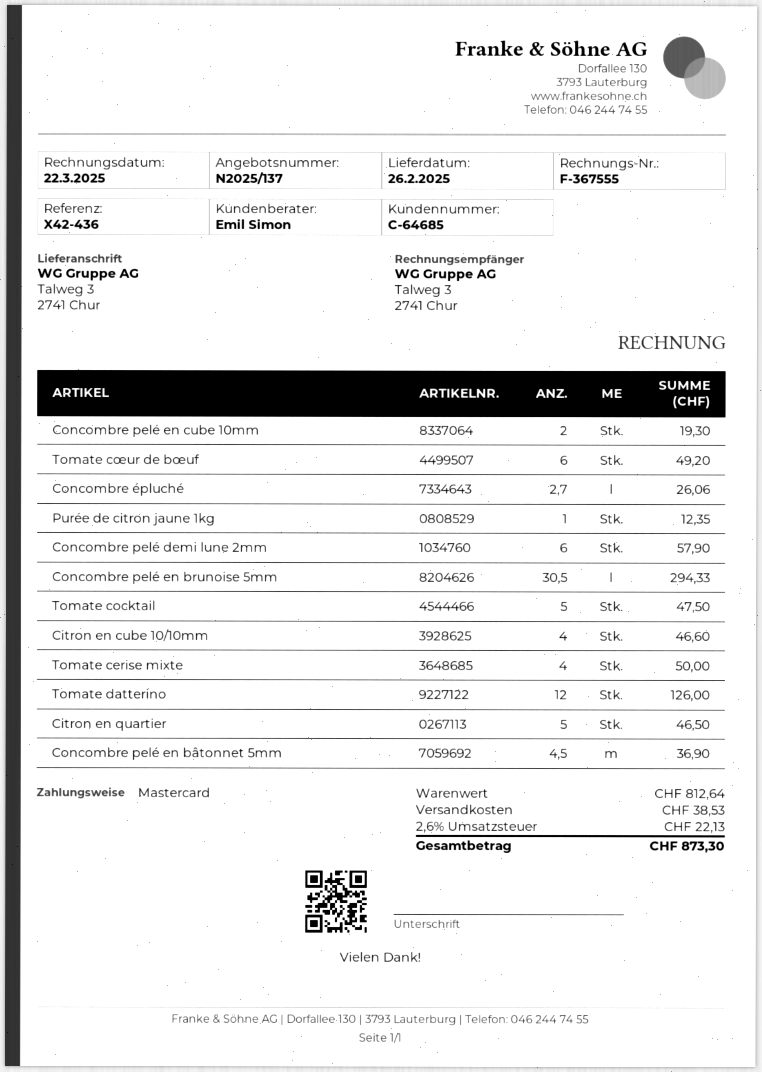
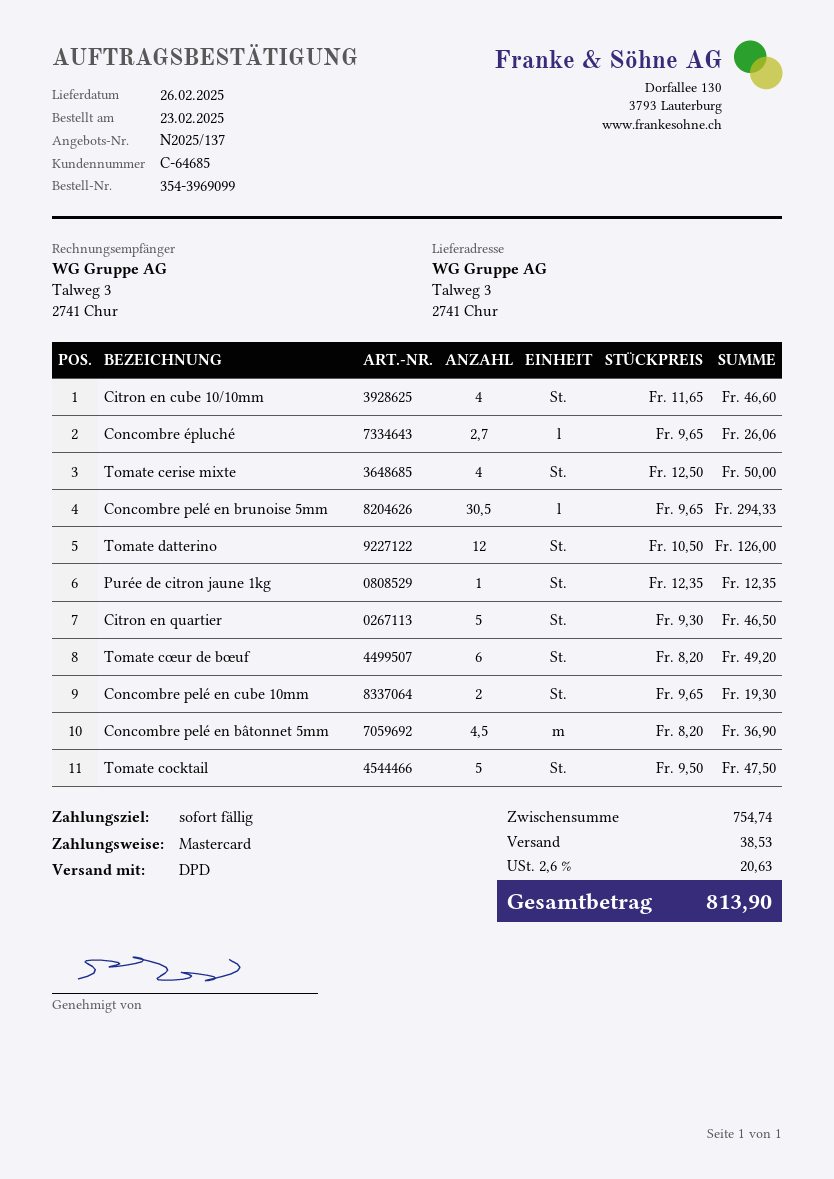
Concombre pelé demi lune 2mm: 6 for 57.90 -> none
subtotal: 812.64 -> 754.74
tax: 2.6% = 22.13 -> 2.6% = 20.63
total: 873.30 -> 813.90

